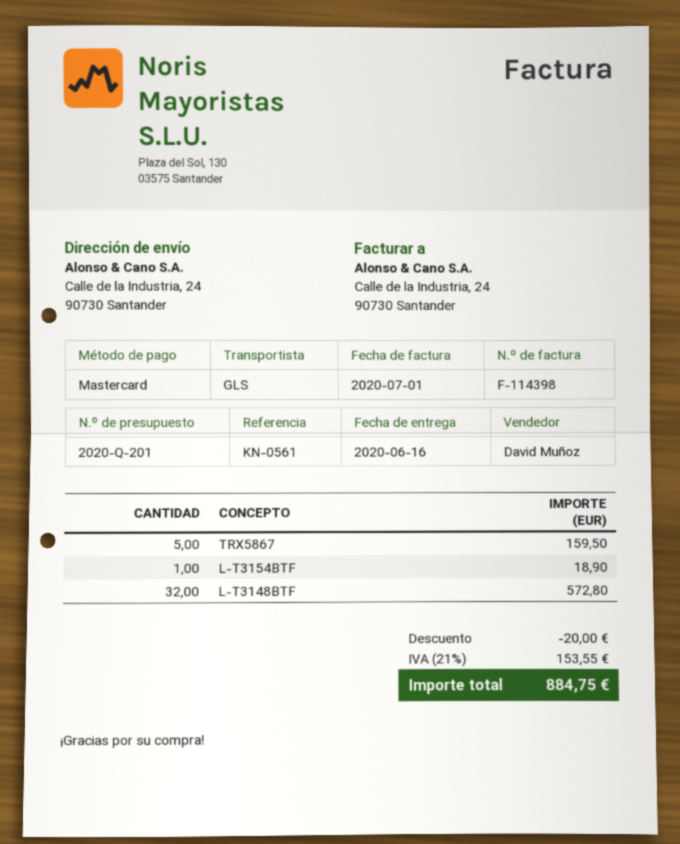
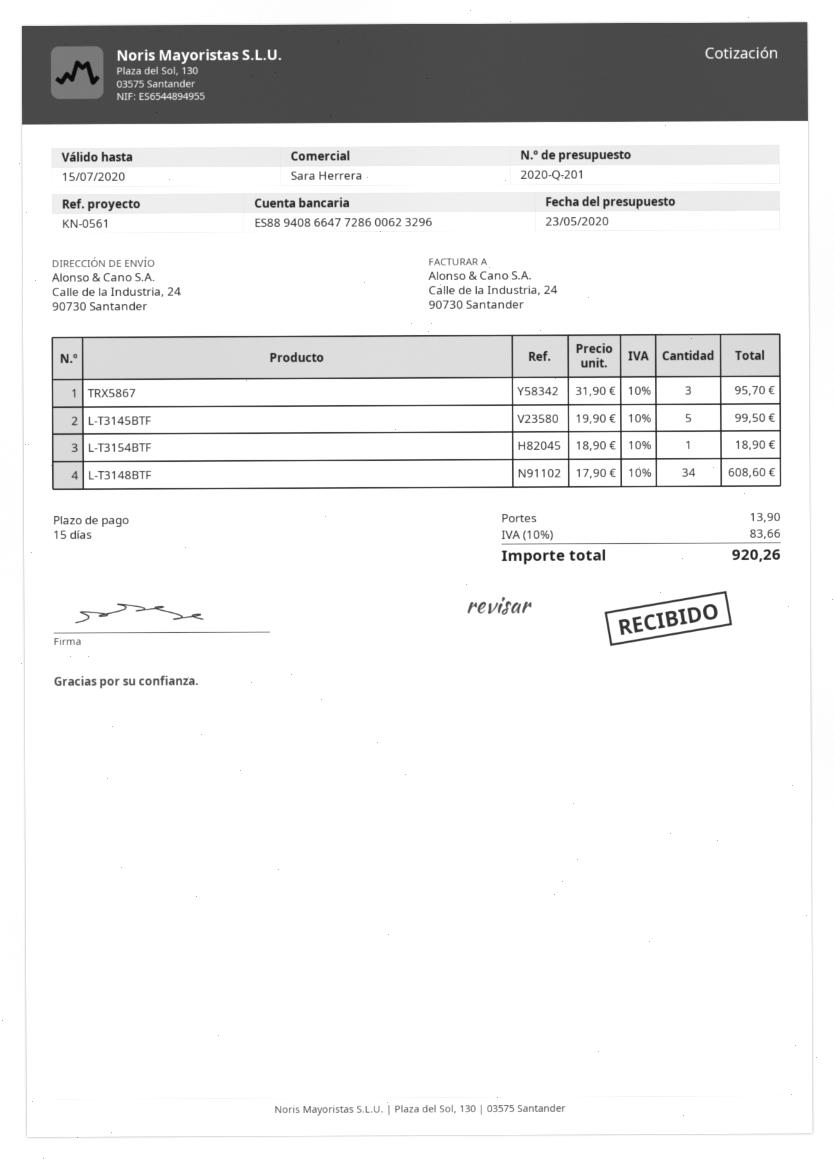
sales rep: David Muñoz -> Sara Herrera
TRX5867: 5 for 159.50 -> 3 for 95.70
L-T3148BTF: 32 for 572.80 -> 34 for 608.60
L-T3145BTF: none -> 5 for 99.50
discount: 20.00 -> none
shipping: none -> 13.90
tax: 21% = 153.55 -> 10% = 83.66
total: 884.75 -> 920.26

